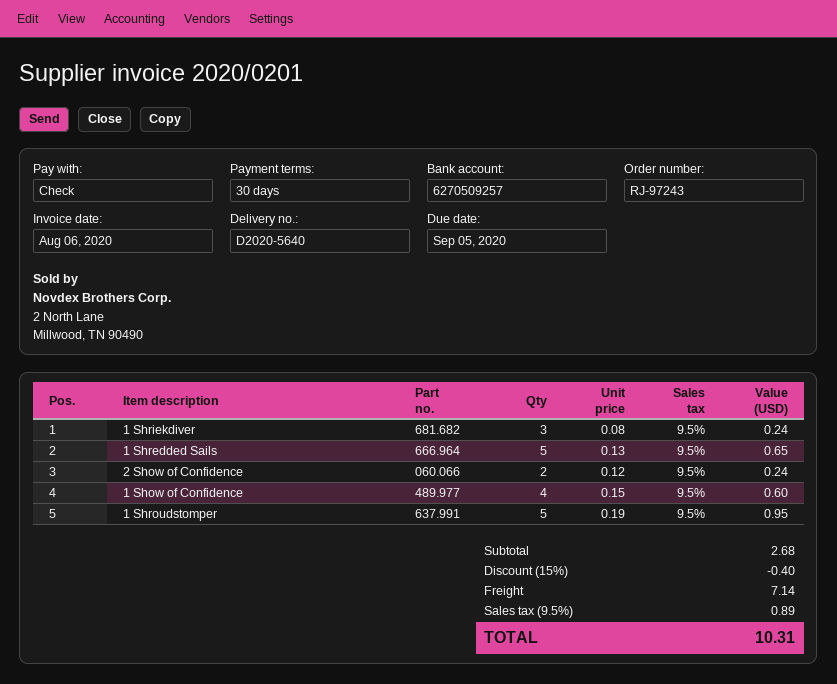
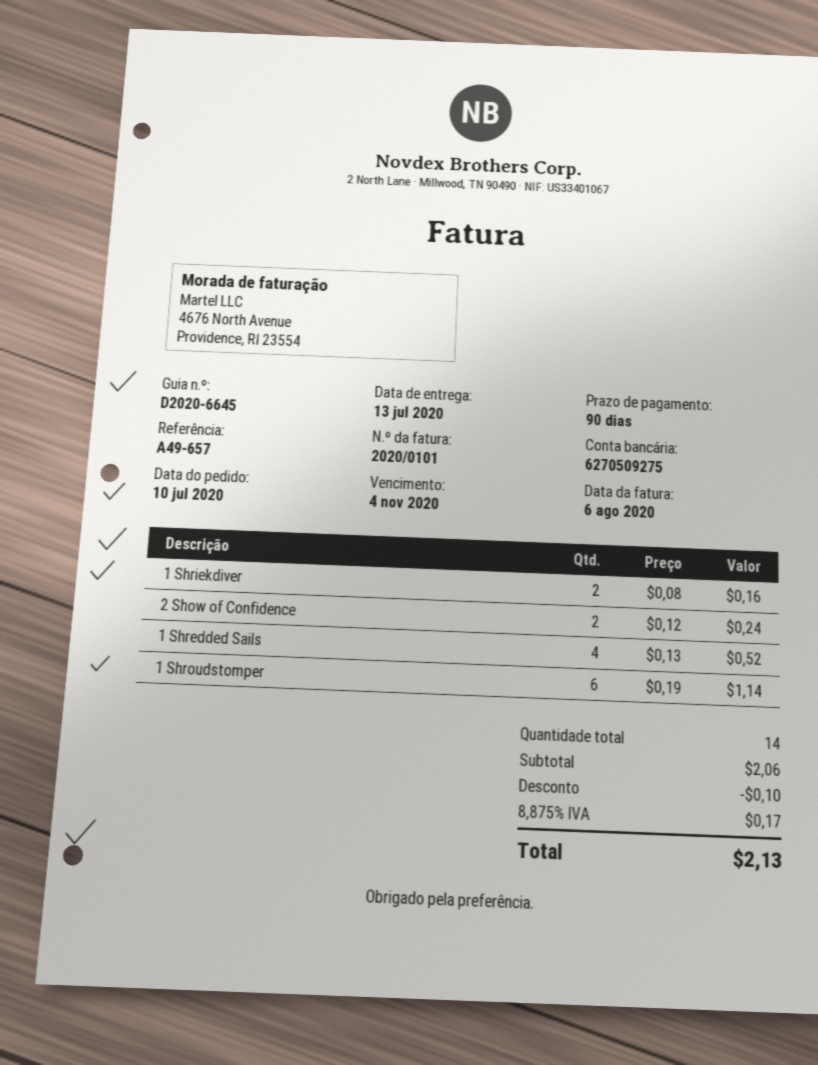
delivery note number: D2020-5640 -> D2020-6645
invoice number: 2020/0201 -> 2020/0101
payment terms: 30 days -> 90 days
due date: 2020-09-05 -> 2020-11-04
bank account: 6270509257 -> 6270509275
1 Shriekdiver: 3 x 0.08 = 0.24 -> 2 x 0.08 = 0.16
1 Shredded Sails: 5 x 0.13 = 0.65 -> 4 x 0.13 = 0.52
1 Show of Confidence: 4 x 0.15 = 0.60 -> none
1 Shroudstomper: 5 x 0.19 = 0.95 -> 6 x 0.19 = 1.14
subtotal: 2.68 -> 2.06
discount: 0.40 -> 0.10
shipping: 7.14 -> none
tax: 9.5% = 0.89 -> 8.875% = 0.17
total: 10.31 -> 2.13

